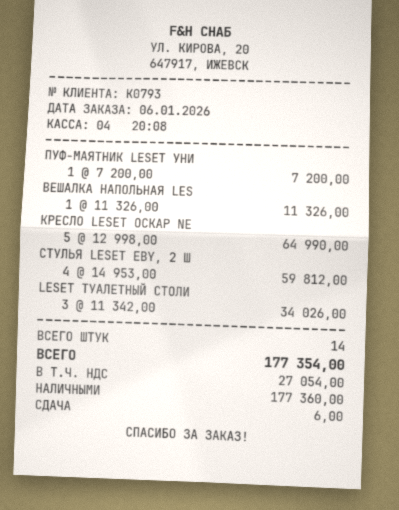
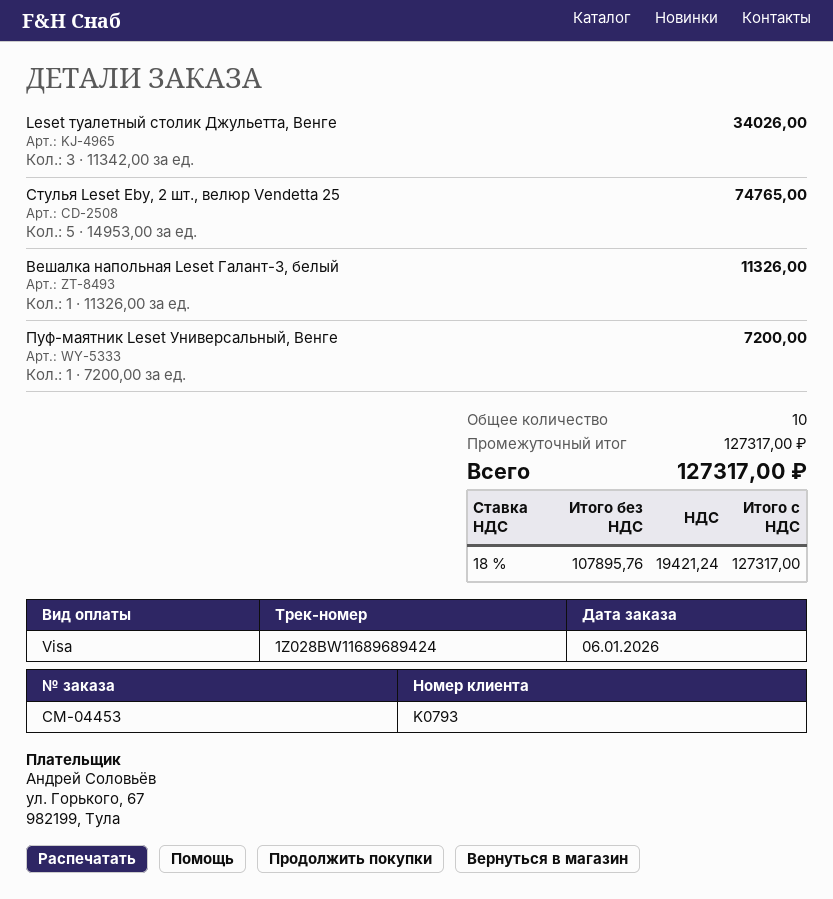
payment method: cash -> Visa
КРЕСЛО LESET ОСКАР NE: 5 x 12998.00 = 64990.00 -> none
СТУЛЬЯ LESET EBY, 2 Ш: 4 x 14953.00 = 59812.00 -> 5 x 14953.00 = 74765.00
total quantity: 14 -> 10
tax: 27054.00 -> 19421.24
total: 177354.00 -> 127317.00

